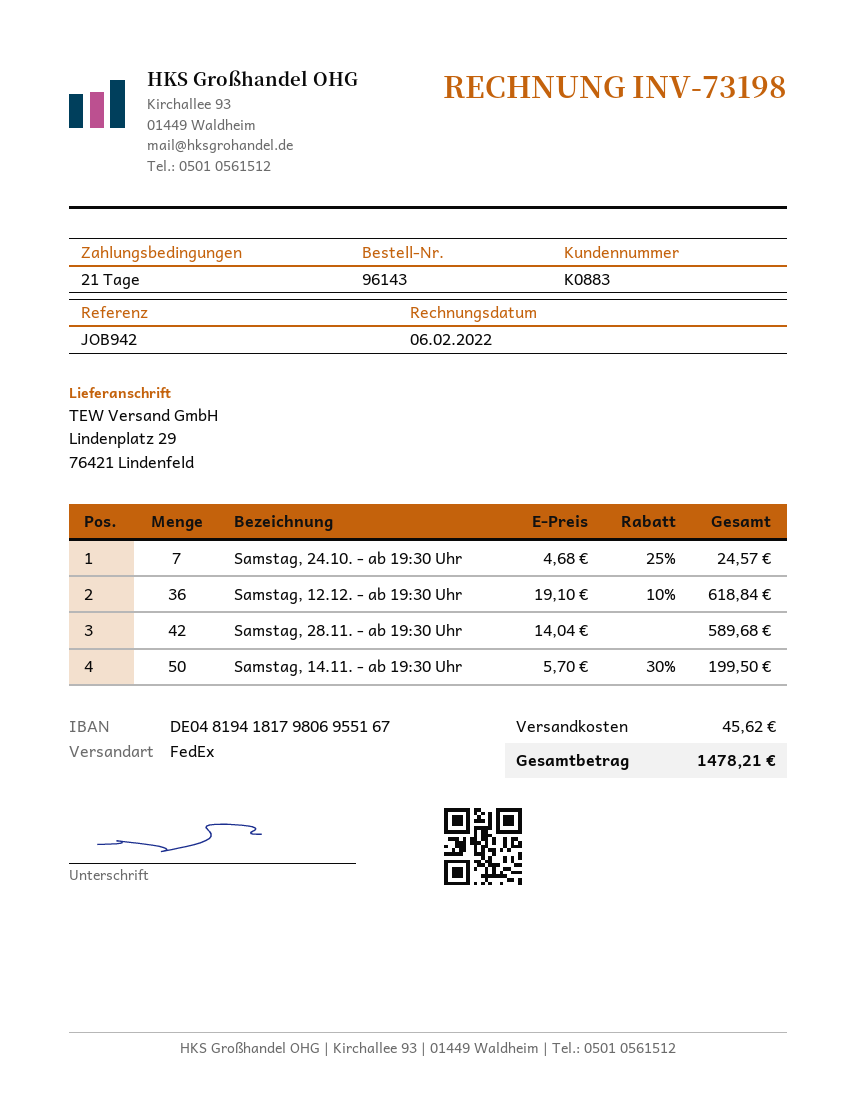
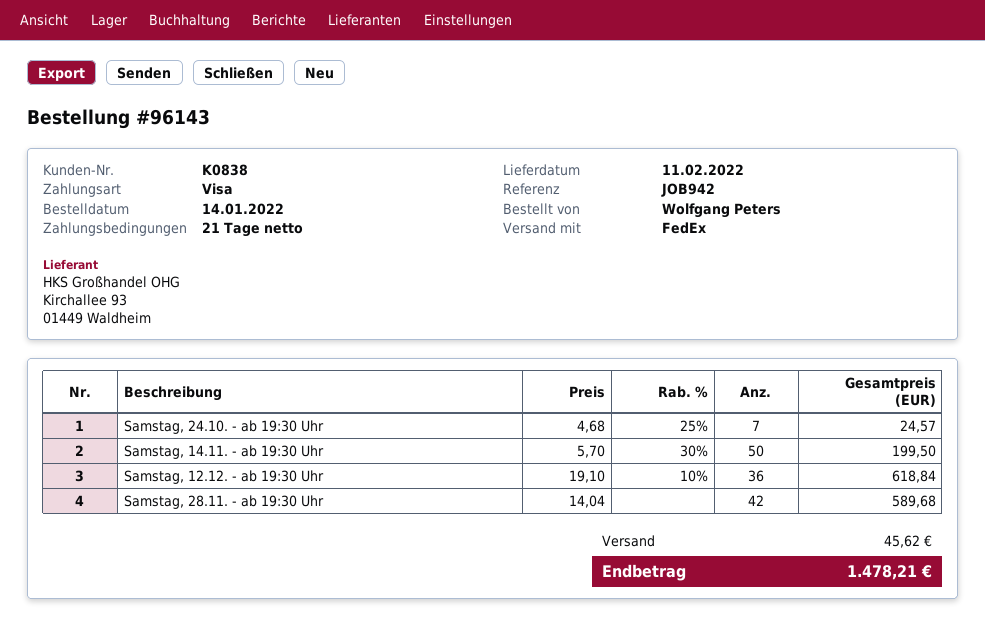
customer number: K0883 -> K0838

